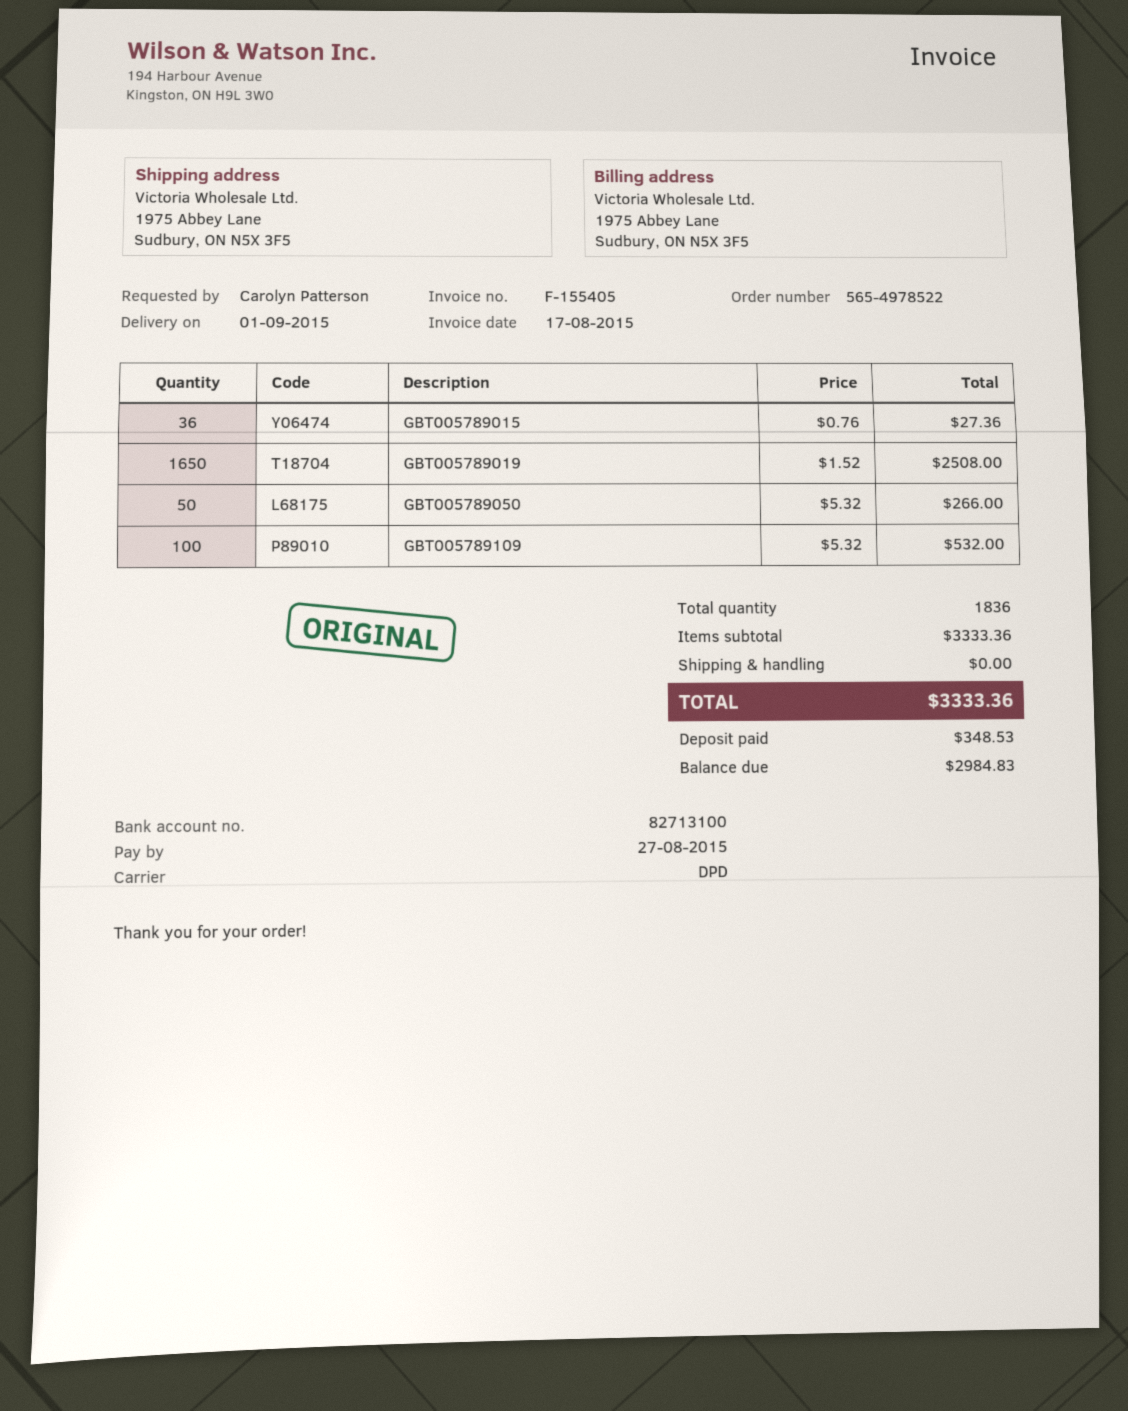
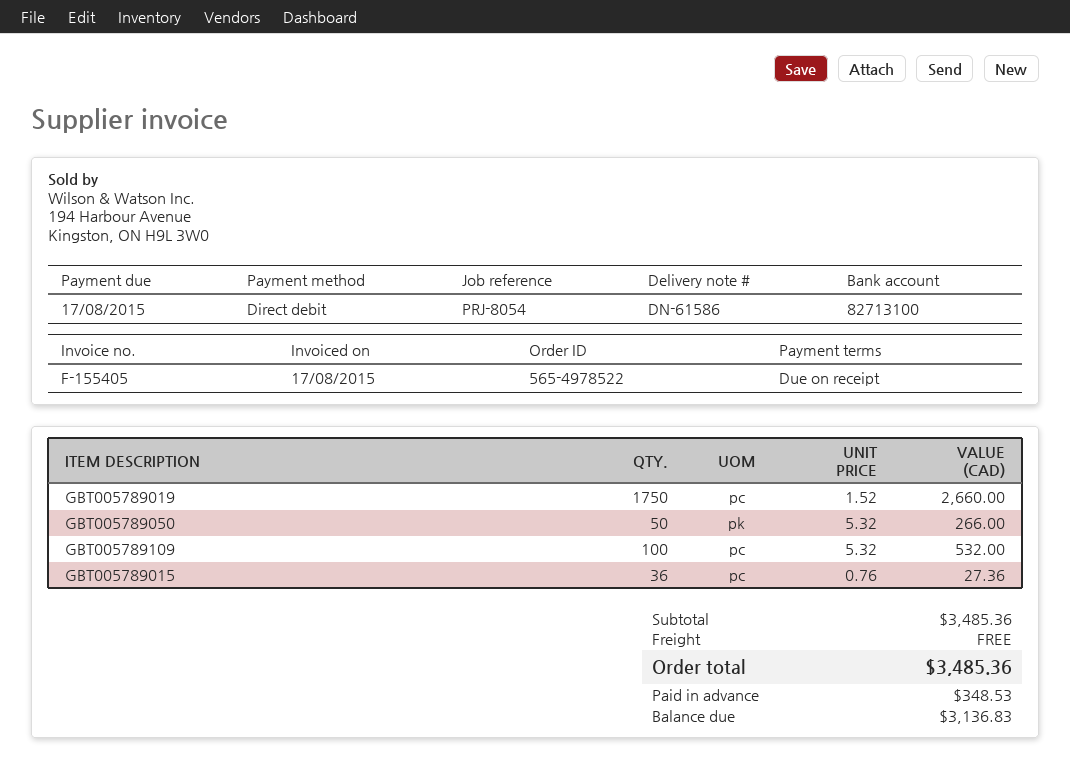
due date: 2015-08-27 -> 2015-08-17
GBT005789019: 1650 x 1.52 = 2508.00 -> 1750 x 1.52 = 2660.00
subtotal: 3333.36 -> 3485.36
total: 3333.36 -> 3485.36
balance: 2984.83 -> 3136.83

